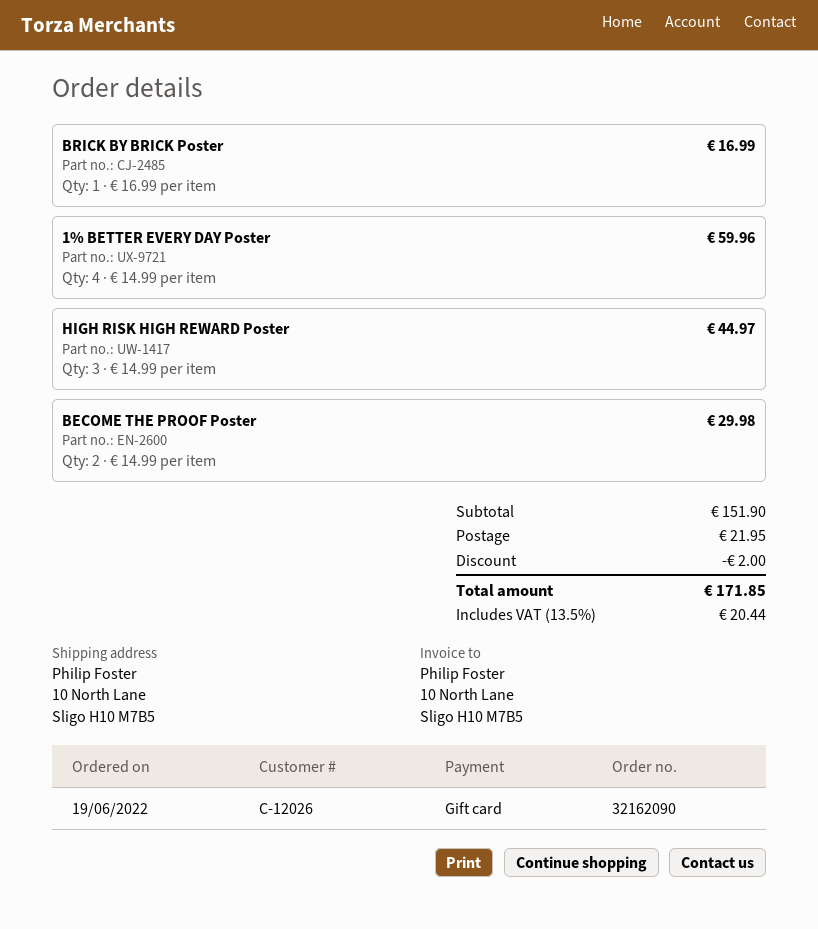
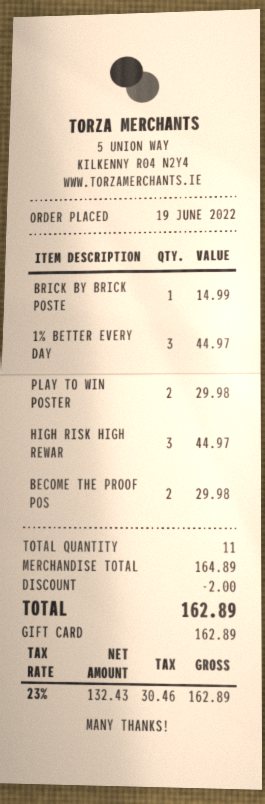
BRICK BY BRICK Poster: 1 for 16.99 -> 1 for 14.99
1% BETTER EVERY DAY Poster: 4 for 59.96 -> 3 for 44.97
PLAY TO WIN POSTER: none -> 2 for 29.98
subtotal: 151.90 -> 164.89
shipping: 21.95 -> none
tax: 13.5% = 20.44 -> 23% = 30.46
total: 171.85 -> 162.89

